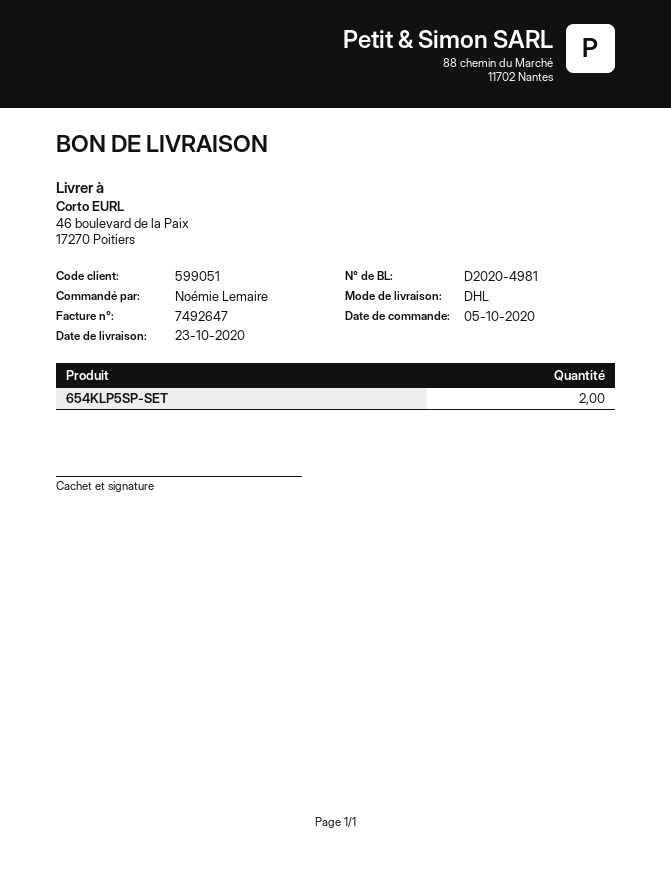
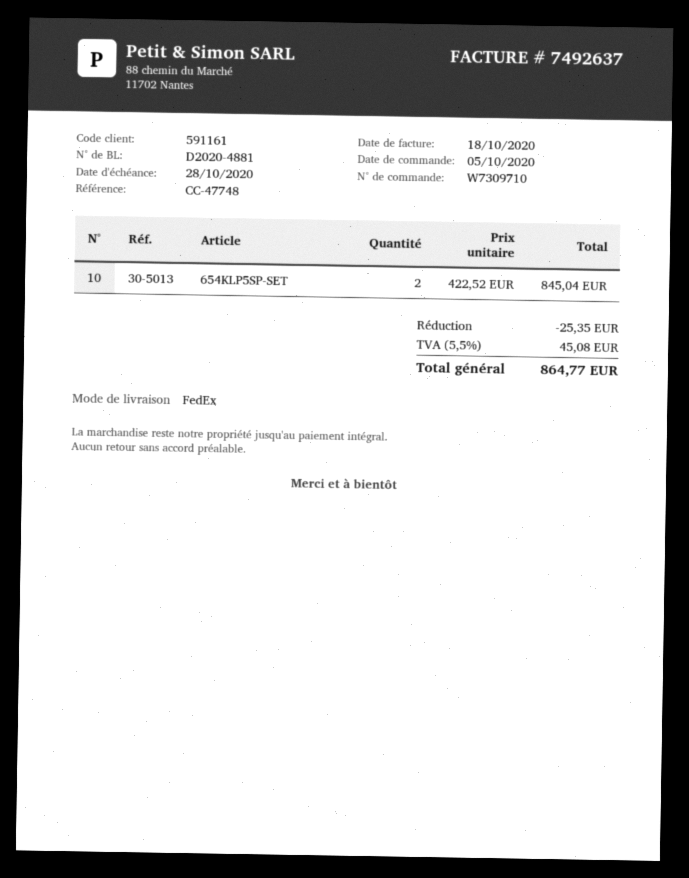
delivery note number: D2020-4981 -> D2020-4881
invoice number: 7492647 -> 7492637
customer number: 599051 -> 591161
shipping method: DHL -> FedEx

